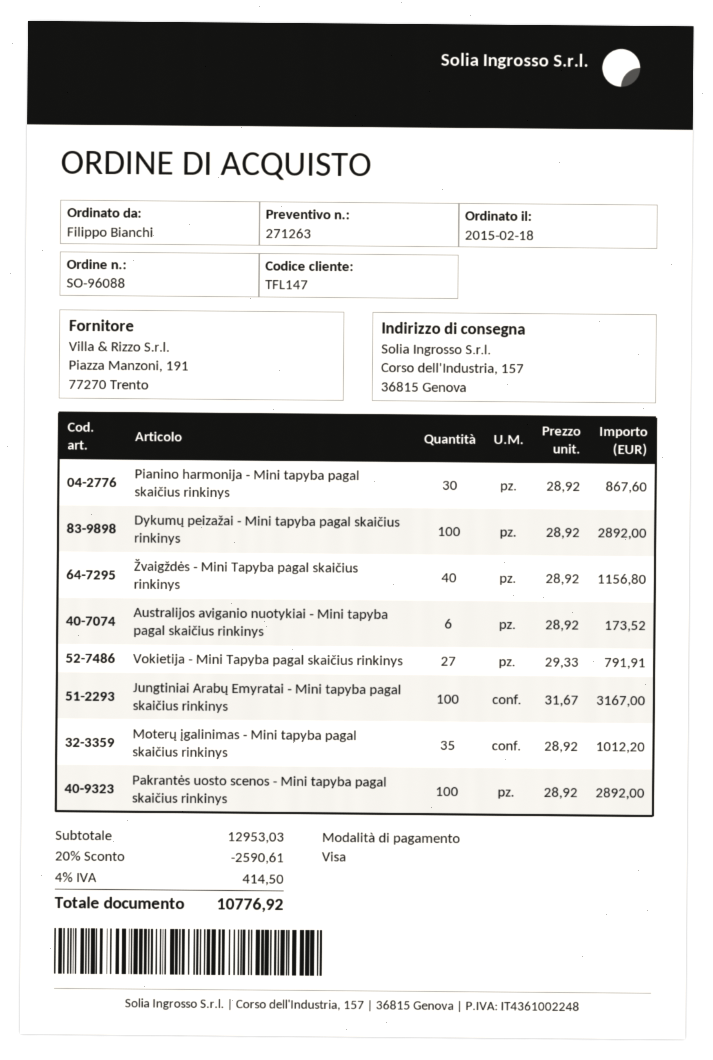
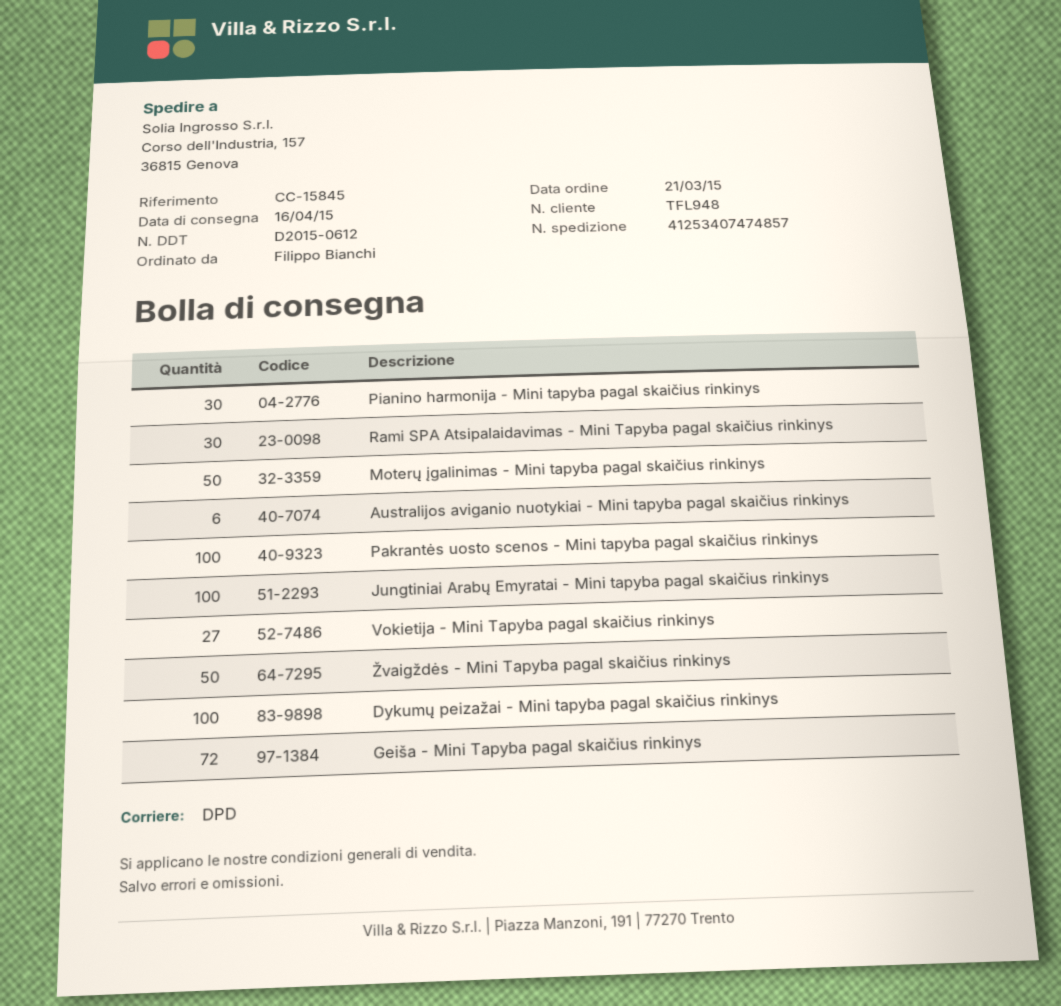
order date: 2015-02-18 -> 2015-03-21
customer number: TFL147 -> TFL948
Žvaigždės - Mini Tapyba pagal skaičius rinkinys: 40 -> 50
Moterų įgalinimas - Mini tapyba pagal skaičius rinkinys: 35 -> 50
Rami SPA Atsipalaidavimas - Mini Tapyba pagal skaičius rinkinys: none -> 30
Geiša - Mini Tapyba pagal skaičius rinkinys: none -> 72

